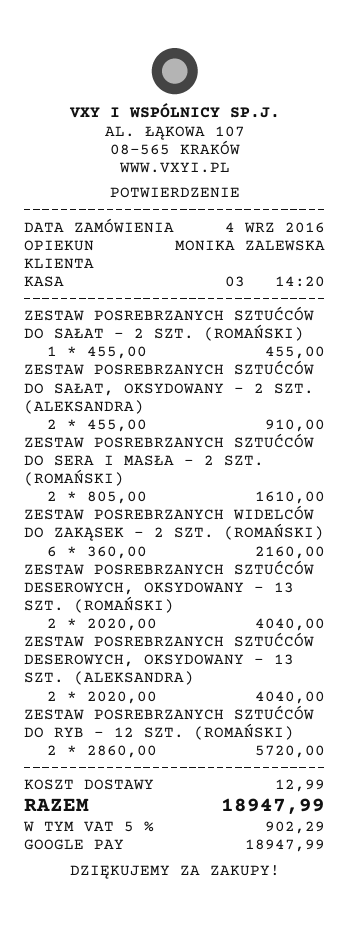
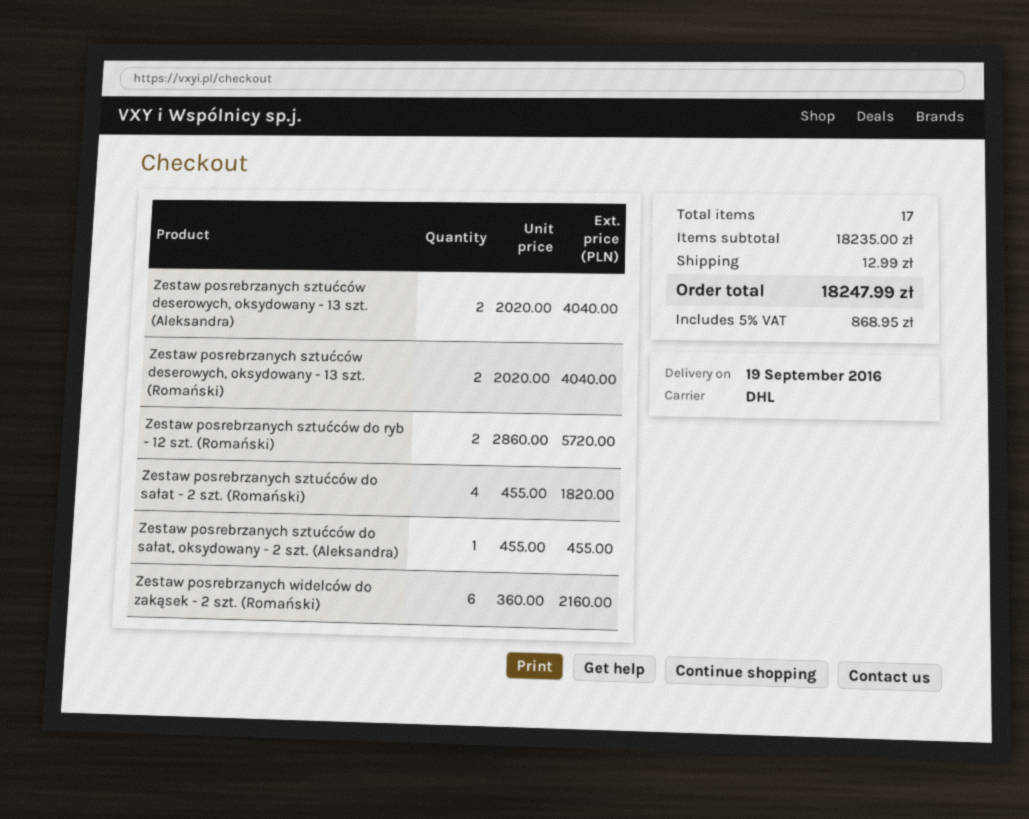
ZESTAW POSREBRZANYCH SZTUĆCÓW DO SAŁAT - 2 SZT. (ROMAŃSKI): 1 x 455.00 = 455.00 -> 4 x 455.00 = 1820.00
ZESTAW POSREBRZANYCH SZTUĆCÓW DO SAŁAT, OKSYDOWANY - 2 SZT. (ALEKSANDRA): 2 x 455.00 = 910.00 -> 1 x 455.00 = 455.00
ZESTAW POSREBRZANYCH SZTUĆCÓW DO SERA I MASŁA - 2 SZT. (ROMAŃSKI): 2 x 805.00 = 1610.00 -> none
tax: 5% = 902.29 -> 5% = 868.95
total: 18947.99 -> 18247.99

